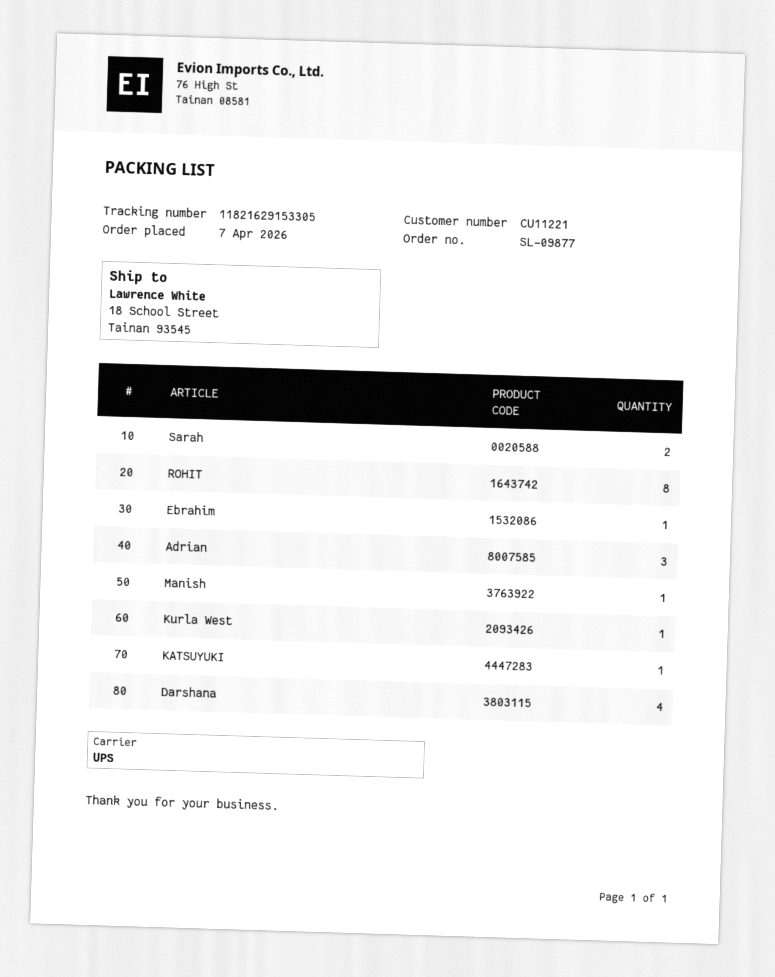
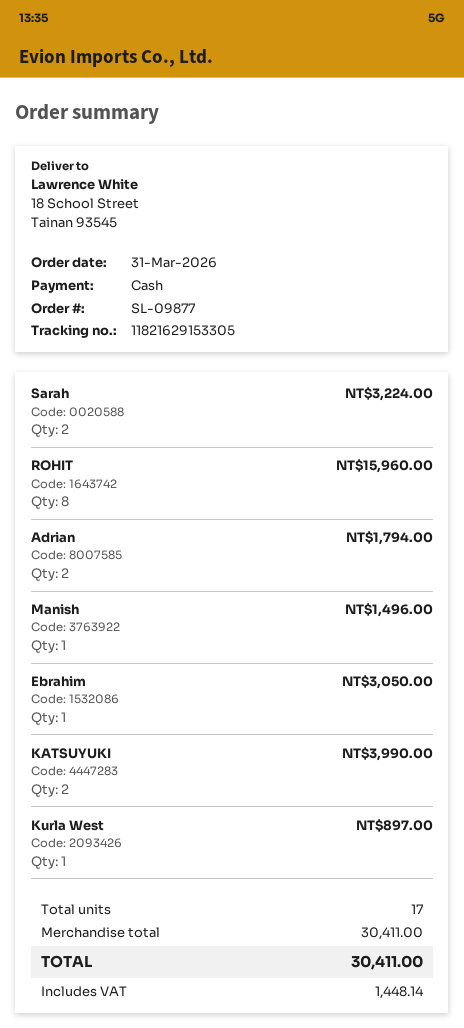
order date: 2026-04-07 -> 2026-03-31
Adrian: 3 -> 2
KATSUYUKI: 1 -> 2
Darshana: 4 -> none

